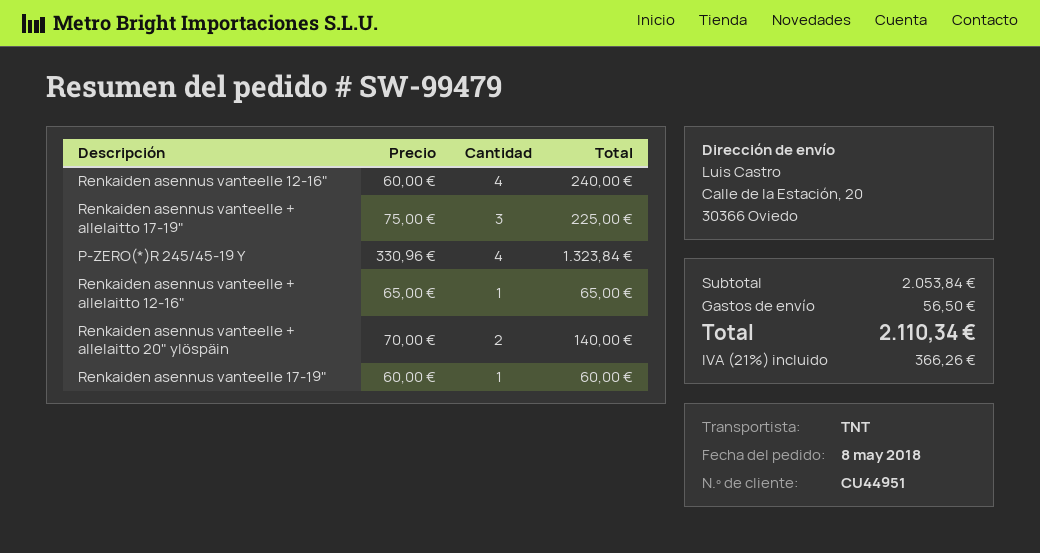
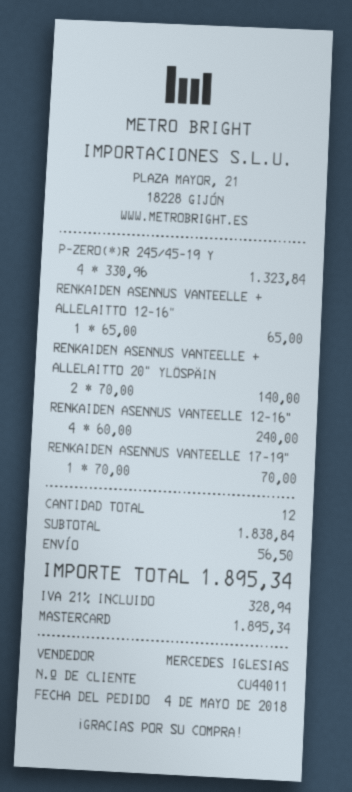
order date: 2018-05-08 -> 2018-05-04
customer number: CU44951 -> CU44011
Renkaiden asennus vanteelle + allelaitto 17-19": 3 x 75.00 = 225.00 -> none
Renkaiden asennus vanteelle 17-19": 1 x 60.00 = 60.00 -> 1 x 70.00 = 70.00
subtotal: 2053.84 -> 1838.84
tax: 21% = 366.26 -> 21% = 328.94
total: 2110.34 -> 1895.34

